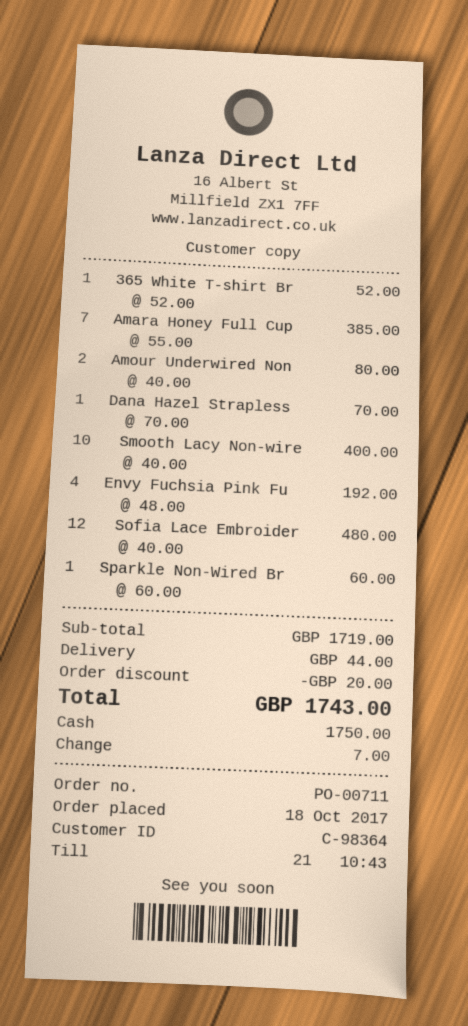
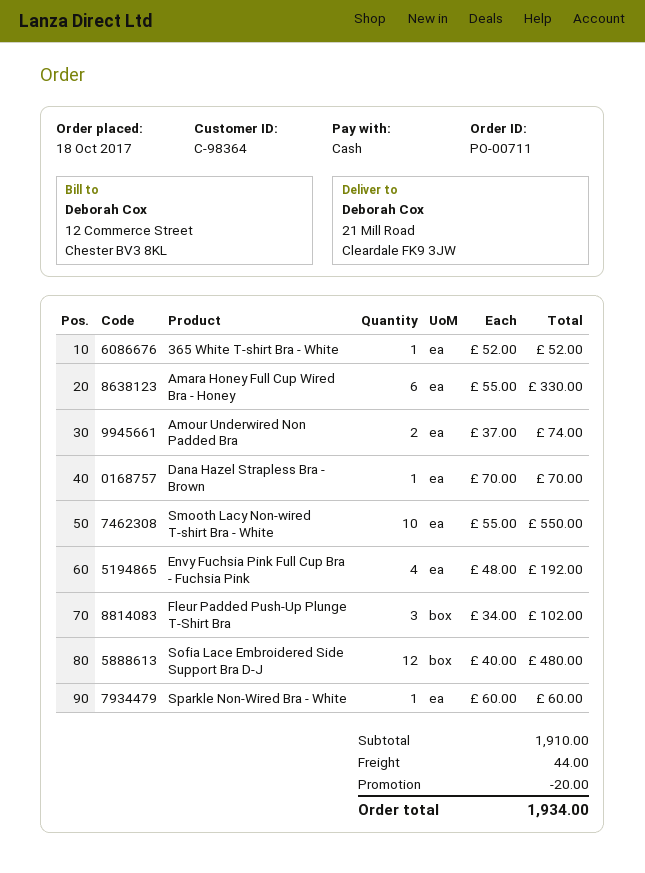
Amara Honey Full Cup: 7 x 55.00 = 385.00 -> 6 x 55.00 = 330.00
Amour Underwired Non: 2 x 40.00 = 80.00 -> 2 x 37.00 = 74.00
Smooth Lacy Non-wire: 10 x 40.00 = 400.00 -> 10 x 55.00 = 550.00
Fleur Padded Push-Up Plunge T-Shirt Bra: none -> 3 x 34.00 = 102.00
subtotal: 1719.00 -> 1910.00
total: 1743.00 -> 1934.00

